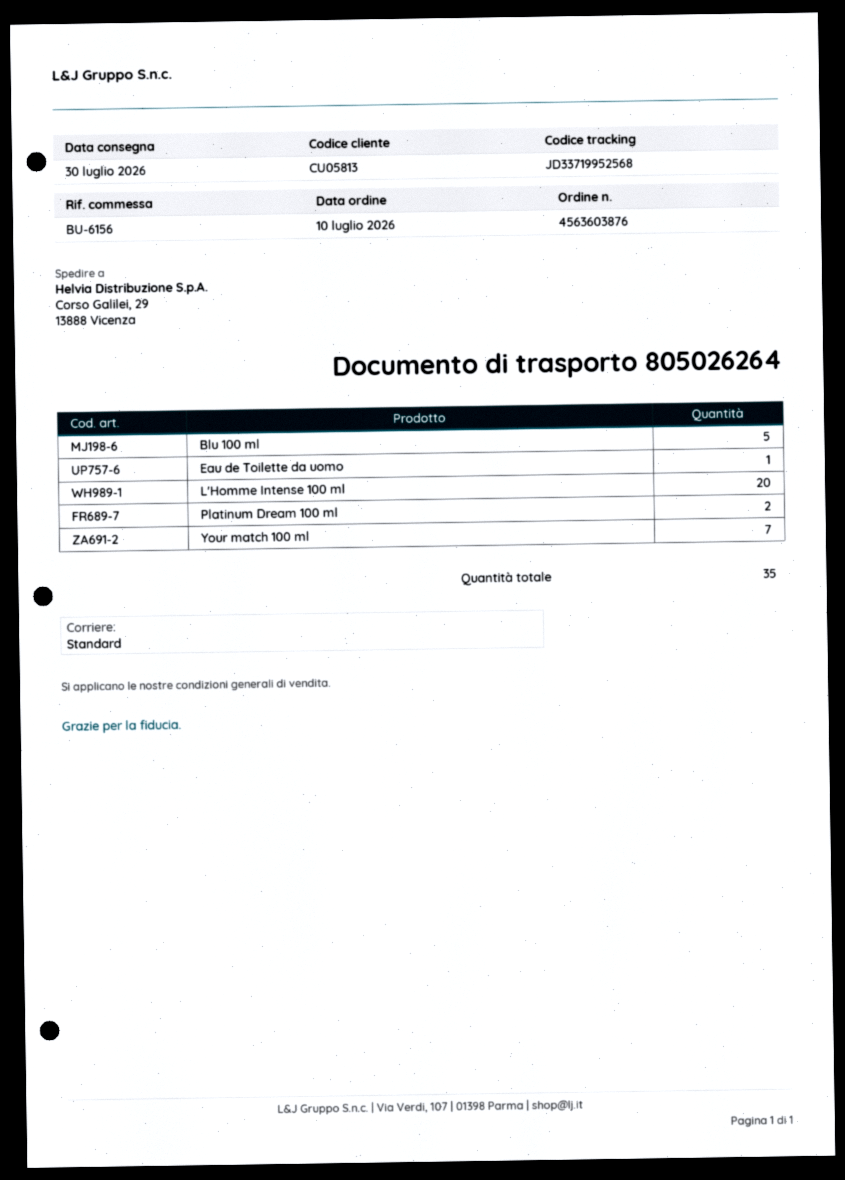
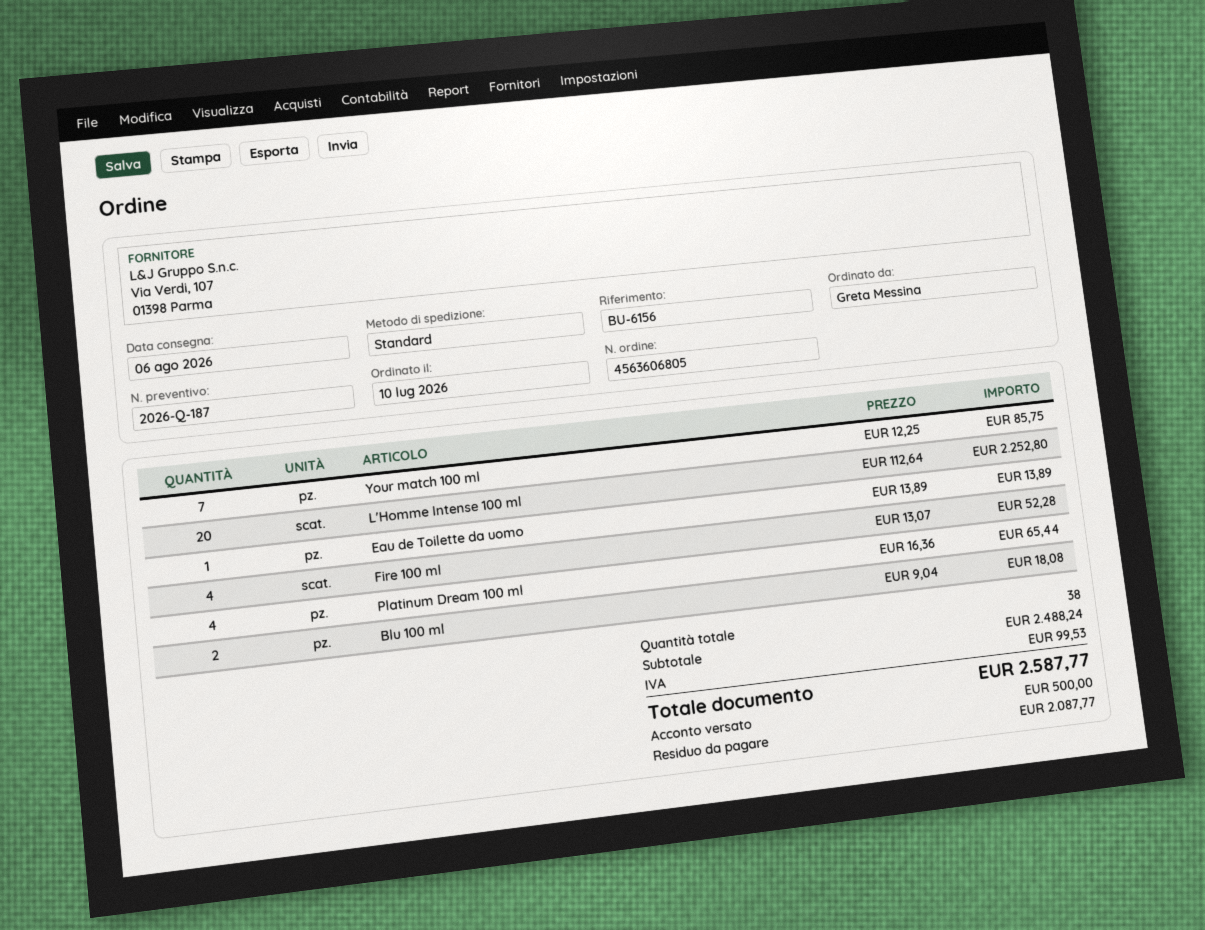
order number: 4563603876 -> 4563606805
delivery date: 2026-07-30 -> 2026-08-06
Blu 100 ml: 5 -> 2
Platinum Dream 100 ml: 2 -> 4
Fire 100 ml: none -> 4
total quantity: 35 -> 38

